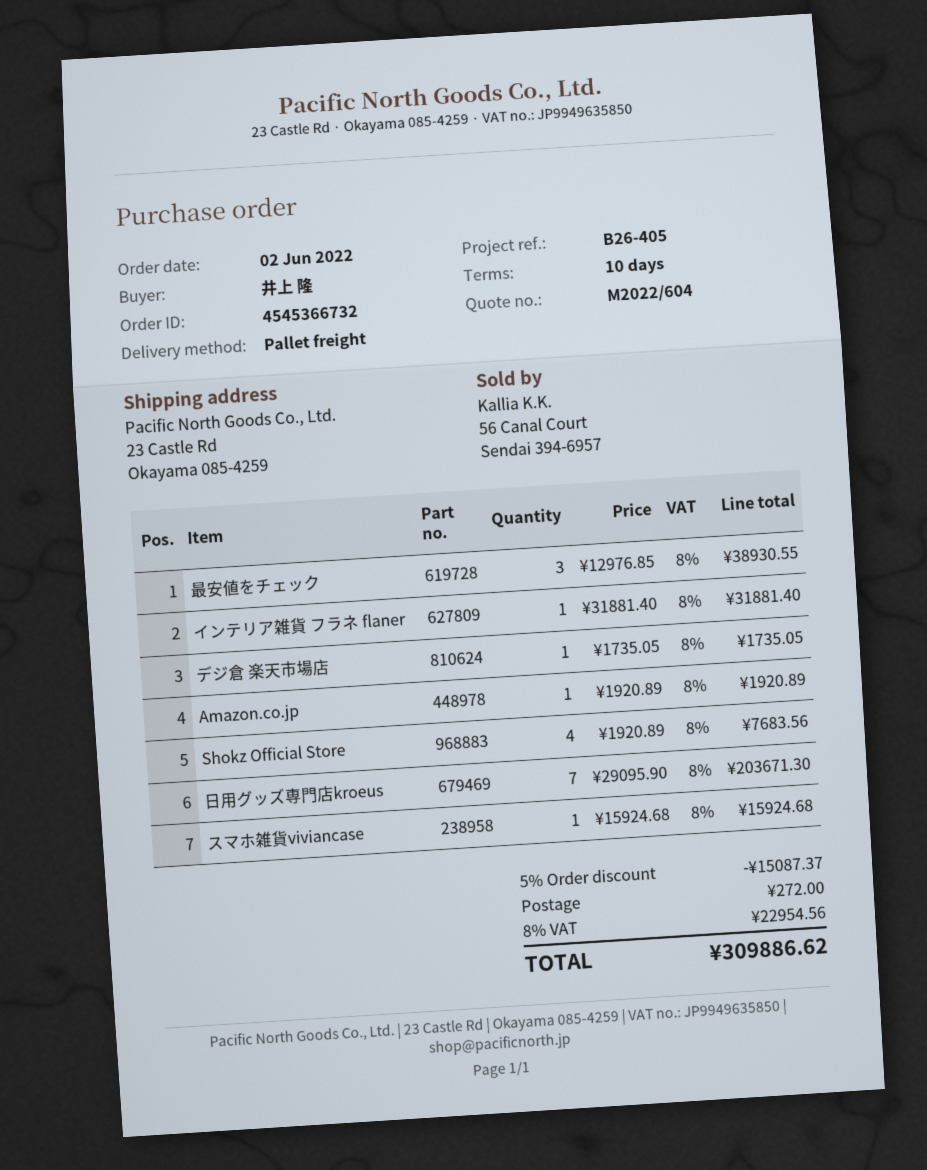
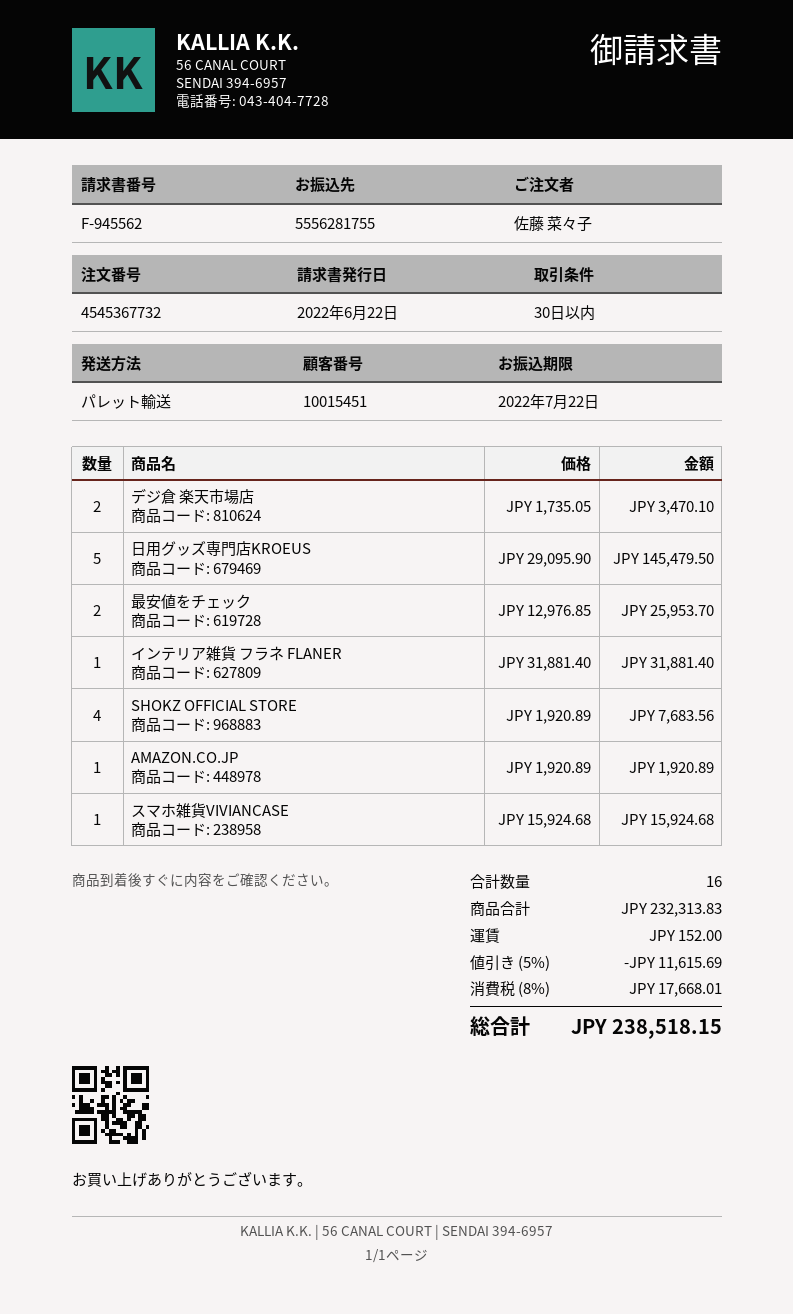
order number: 4545366732 -> 4545367732
payment terms: 10 days -> 30 days
ordered by: 井上 隆 -> 佐藤 菜々子
最安値をチェック: 3 x 12976.85 = 38930.55 -> 2 x 12976.85 = 25953.70
デジ倉 楽天市場店: 1 x 1735.05 = 1735.05 -> 2 x 1735.05 = 3470.10
日用グッズ専門店kroeus: 7 x 29095.90 = 203671.30 -> 5 x 29095.90 = 145479.50
discount: 5% = 15087.37 -> 5% = 11615.69
shipping: 272.00 -> 152.00
tax: 8% = 22954.56 -> 8% = 17668.01
total: 309886.62 -> 238518.15

